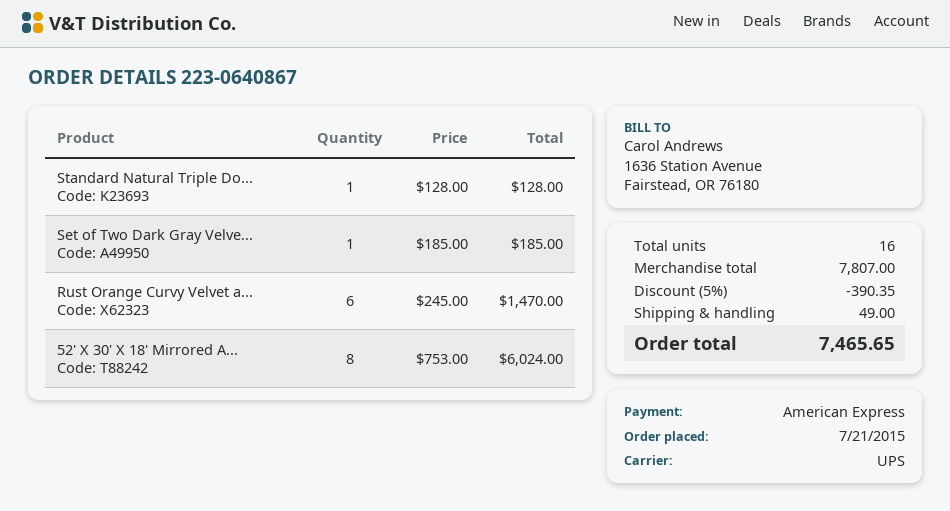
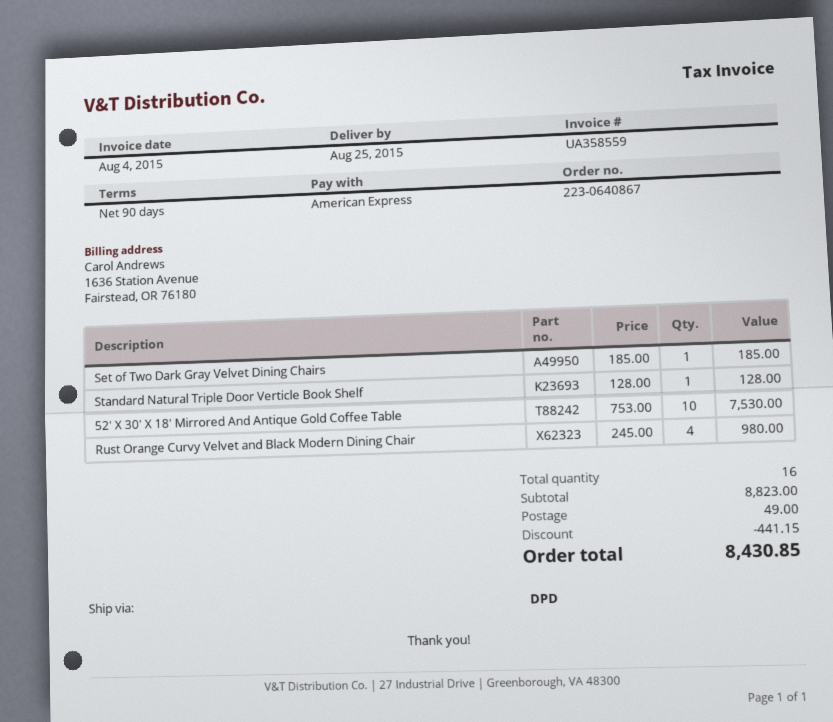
shipping method: UPS -> DPD
Rust Orange Curvy Velvet a...: 6 x 245.00 = 1470.00 -> 4 x 245.00 = 980.00
52' X 30' X 18' Mirrored A...: 8 x 753.00 = 6024.00 -> 10 x 753.00 = 7530.00
subtotal: 7807.00 -> 8823.00
discount: 390.35 -> 441.15
total: 7465.65 -> 8430.85

